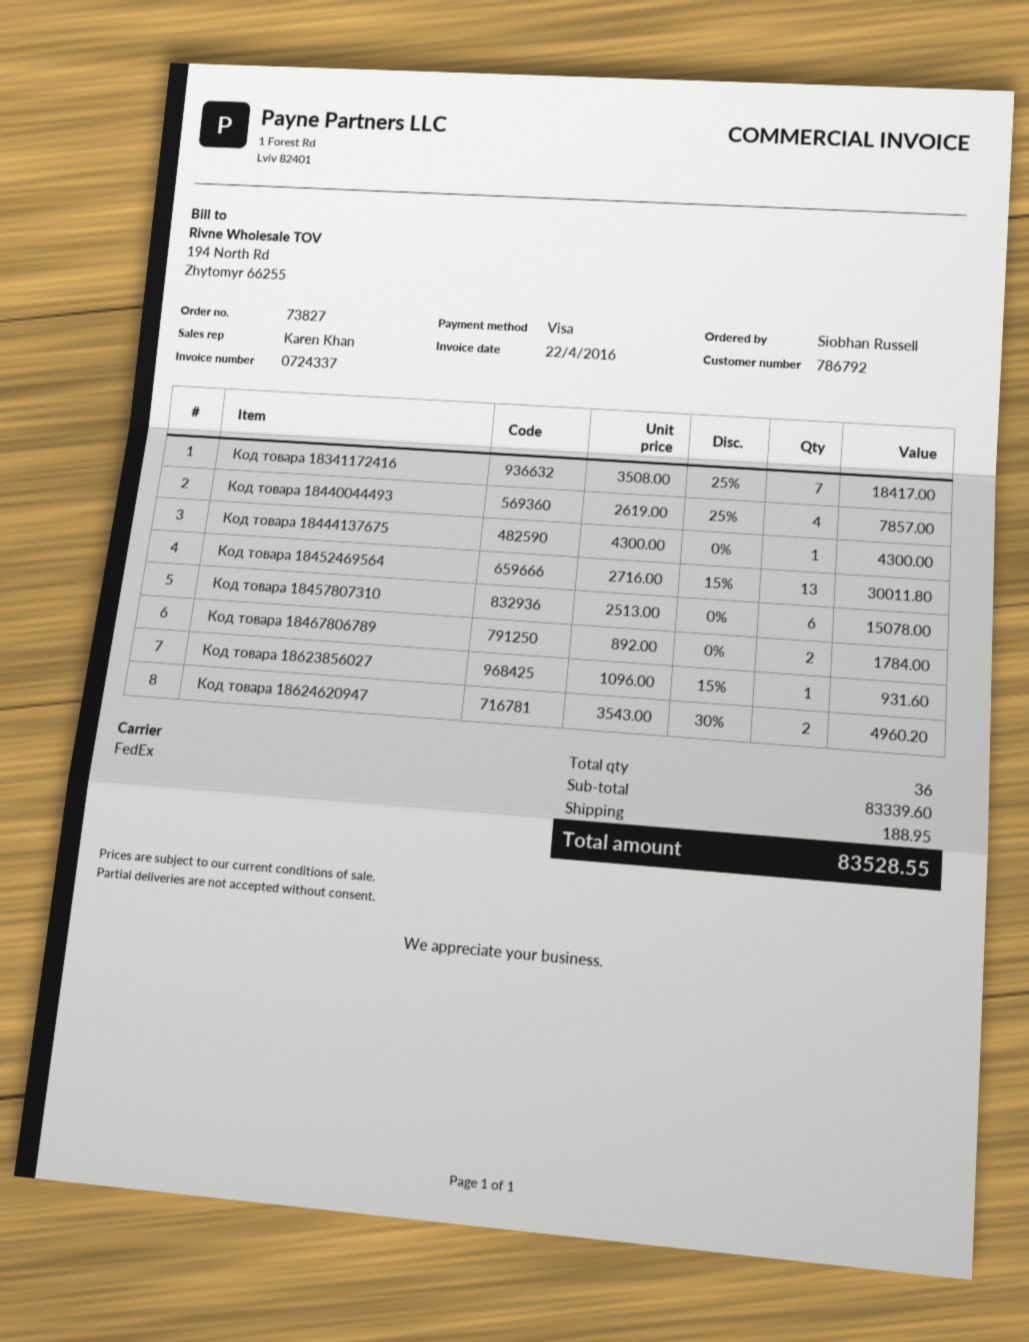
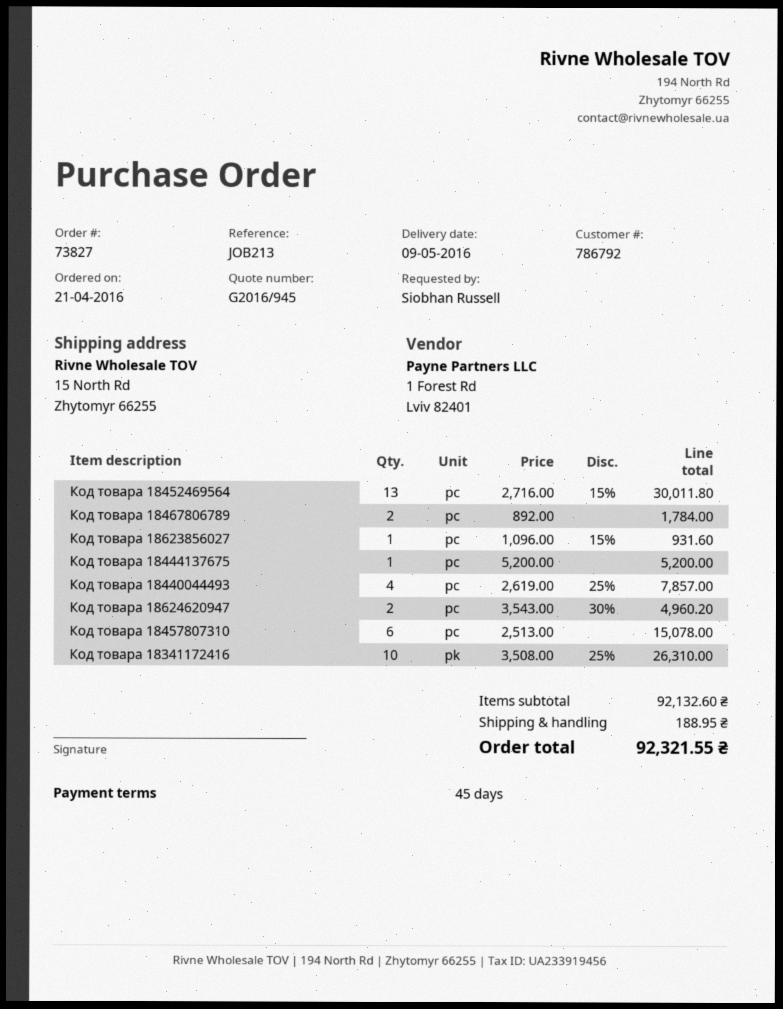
Код товара 18341172416: 7 x 3508.00 - 25% = 18417.00 -> 10 x 3508.00 - 25% = 26310.00
Код товара 18444137675: 1 x 4300.00 = 4300.00 -> 1 x 5200.00 = 5200.00
subtotal: 83339.60 -> 92132.60
total: 83528.55 -> 92321.55

